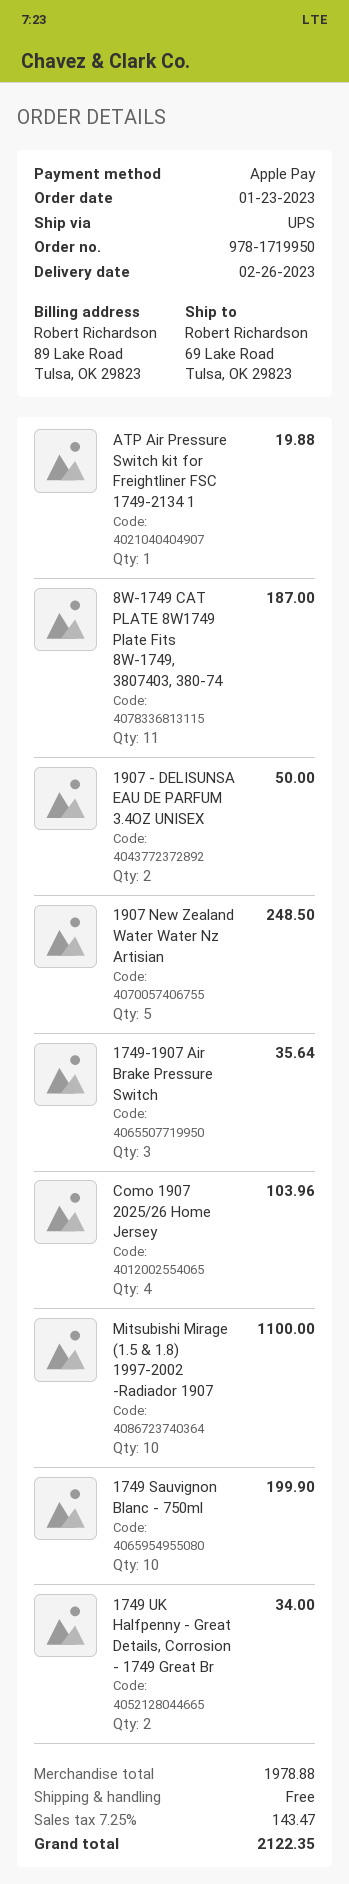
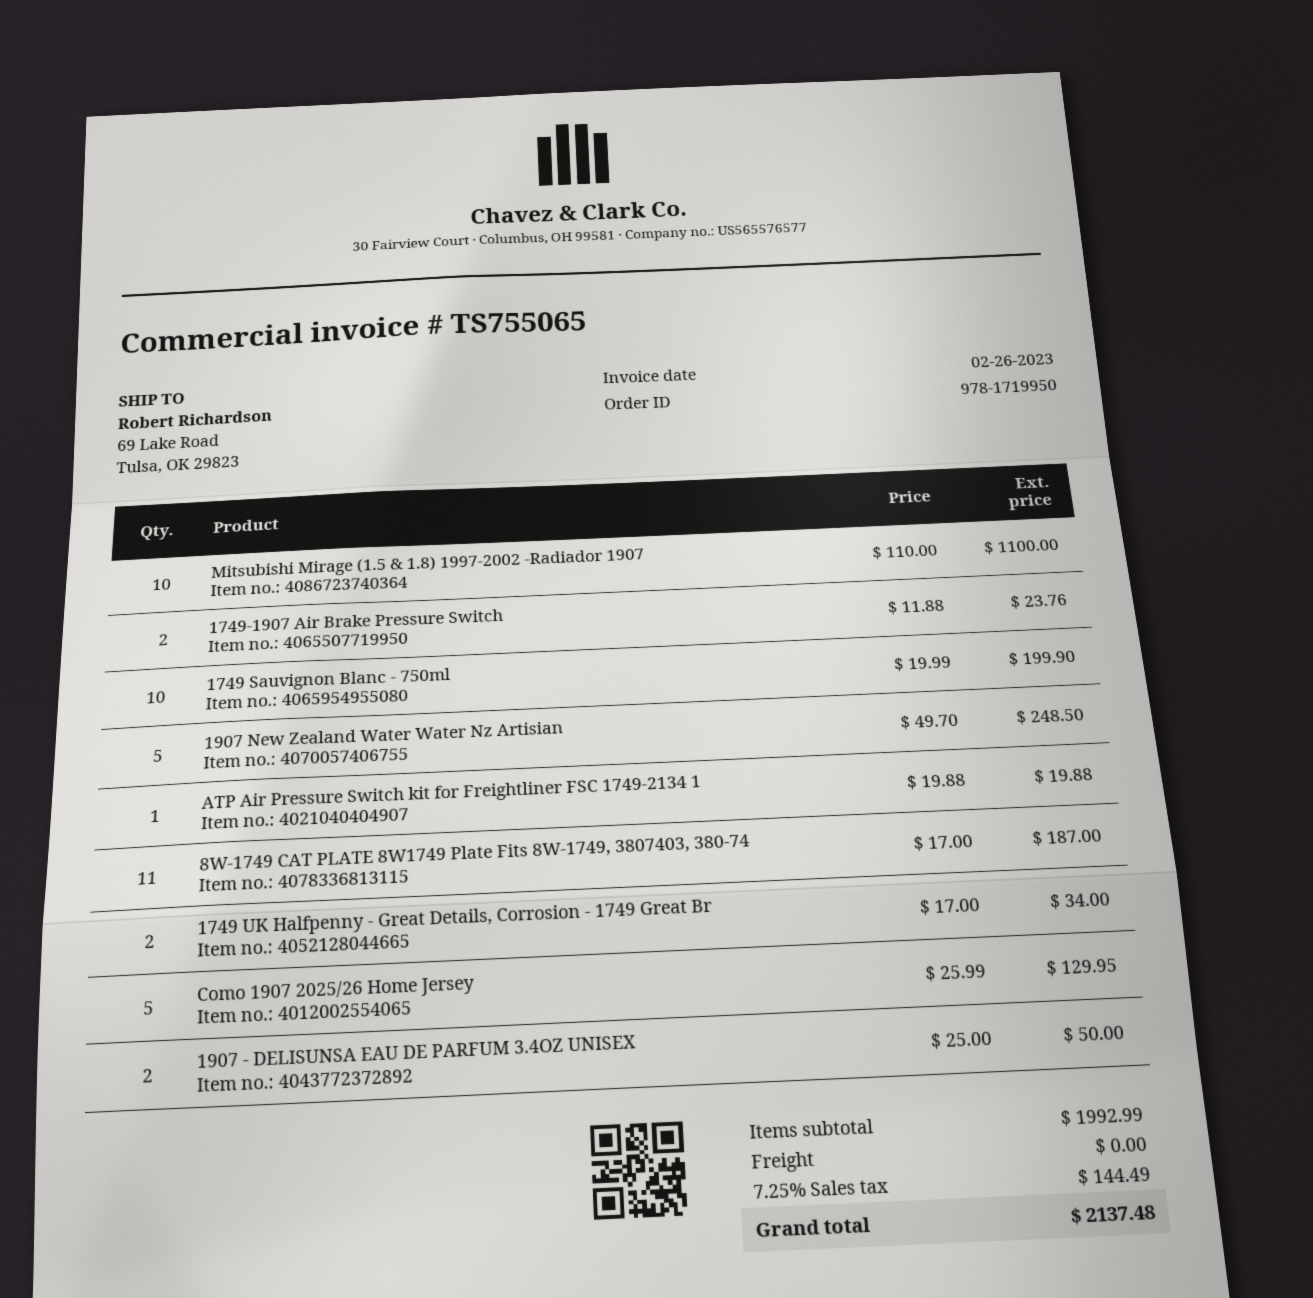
1749-1907 Air Brake Pressure Switch: 3 for 35.64 -> 2 for 23.76
Como 1907 2025/26 Home Jersey: 4 for 103.96 -> 5 for 129.95
subtotal: 1978.88 -> 1992.99
tax: 7.25% = 143.47 -> 7.25% = 144.49
total: 2122.35 -> 2137.48

